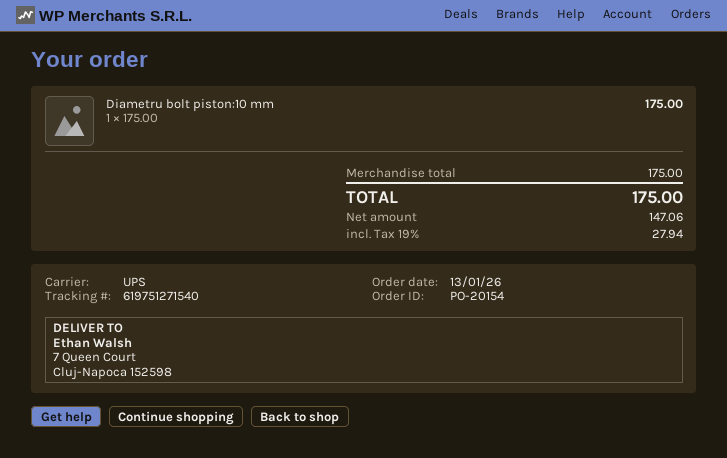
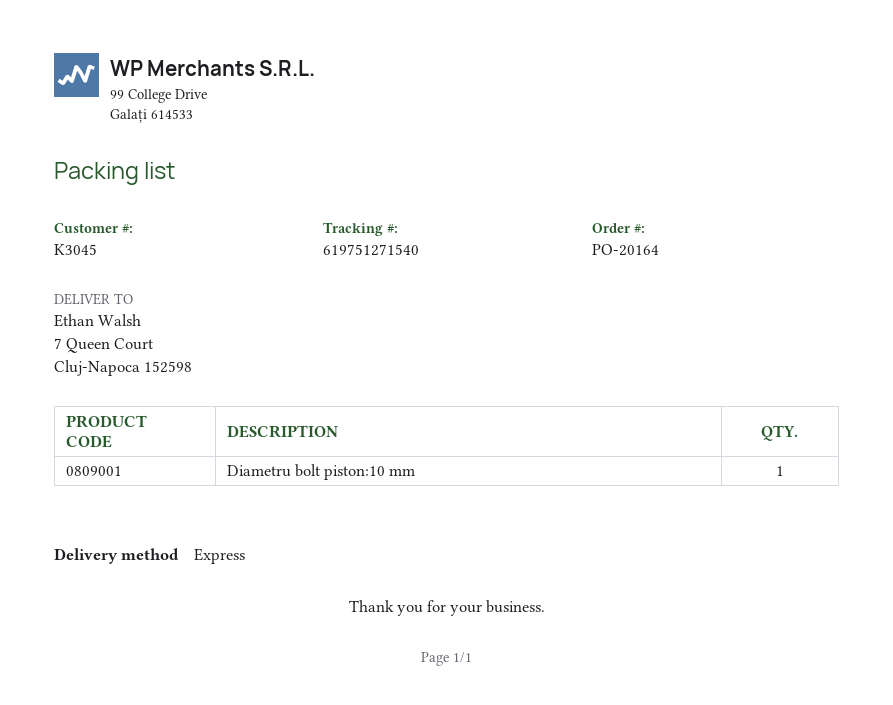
order number: PO-20154 -> PO-20164
shipping method: UPS -> express

